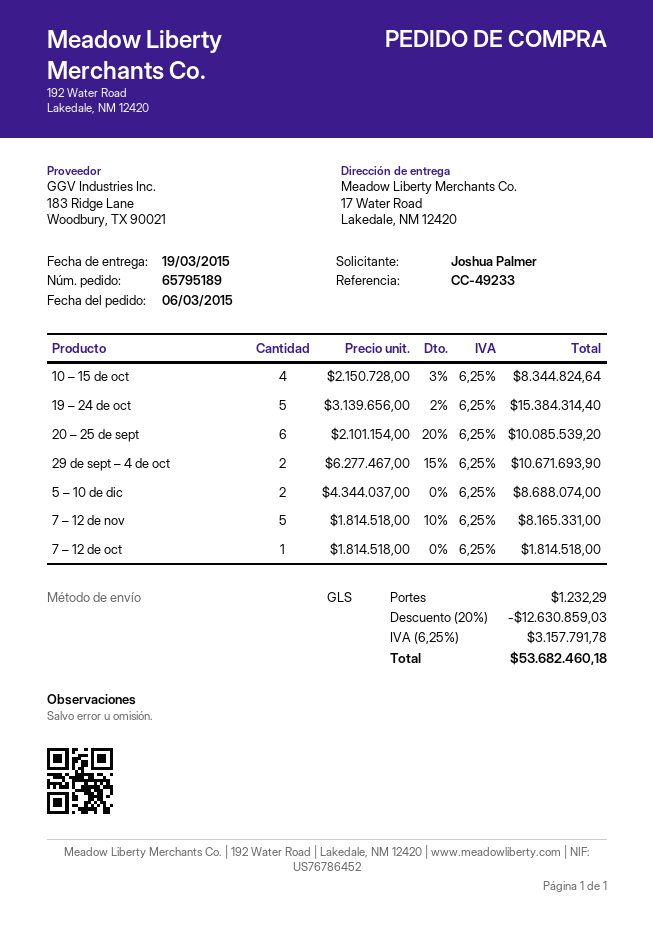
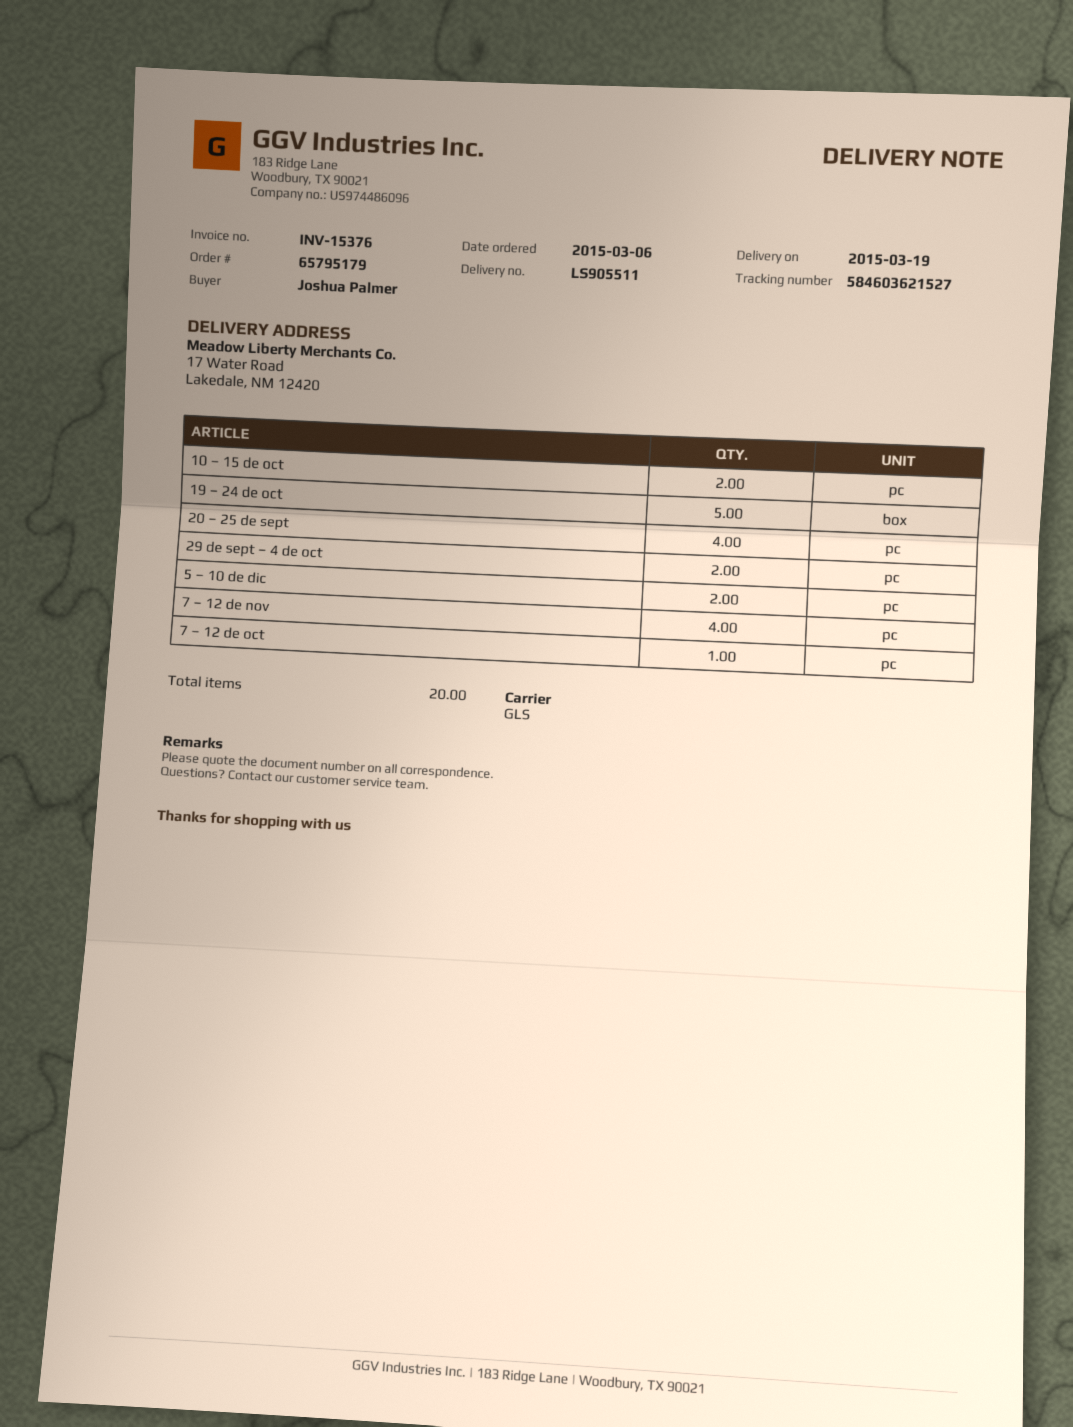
order number: 65795189 -> 65795179
10 – 15 de oct: 4 -> 2
20 – 25 de sept: 6 -> 4
7 – 12 de nov: 5 -> 4

